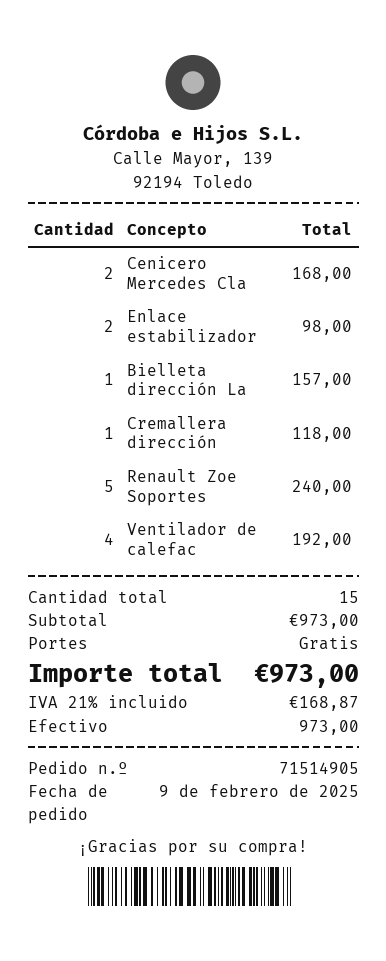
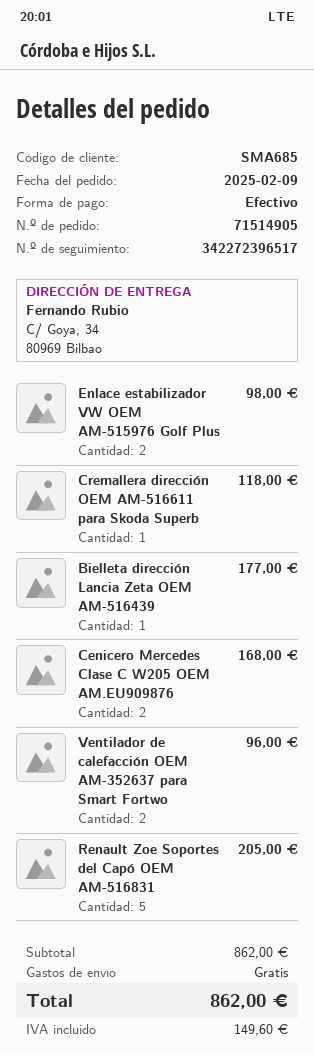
Bielleta dirección La: 1 for 157.00 -> 1 for 177.00
Renault Zoe Soportes: 5 for 240.00 -> 5 for 205.00
Ventilador de calefac: 4 for 192.00 -> 2 for 96.00
subtotal: 973.00 -> 862.00
tax: 168.87 -> 149.60
total: 973.00 -> 862.00

